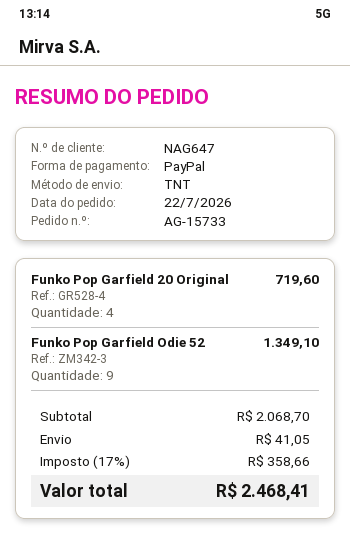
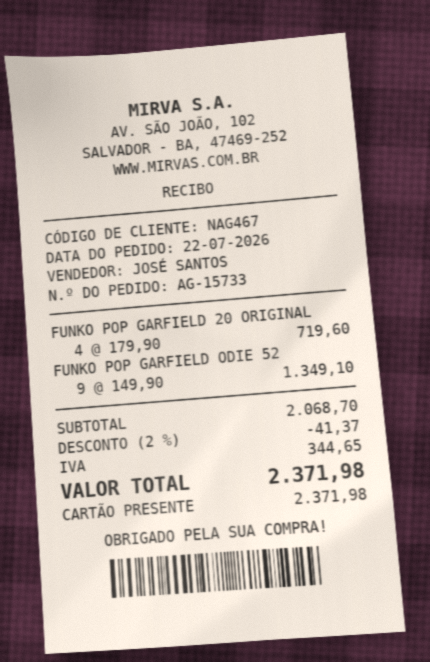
customer number: NAG647 -> NAG467
payment method: PayPal -> gift card
discount: none -> 2% = 41.37
shipping: 41.05 -> none
tax: 358.66 -> 344.65
total: 2468.41 -> 2371.98

